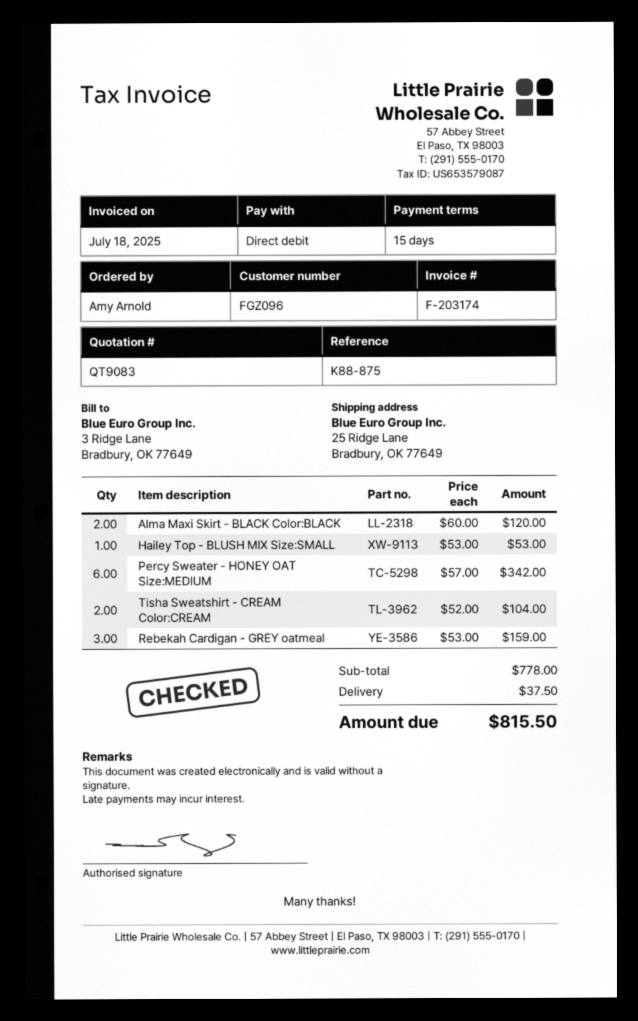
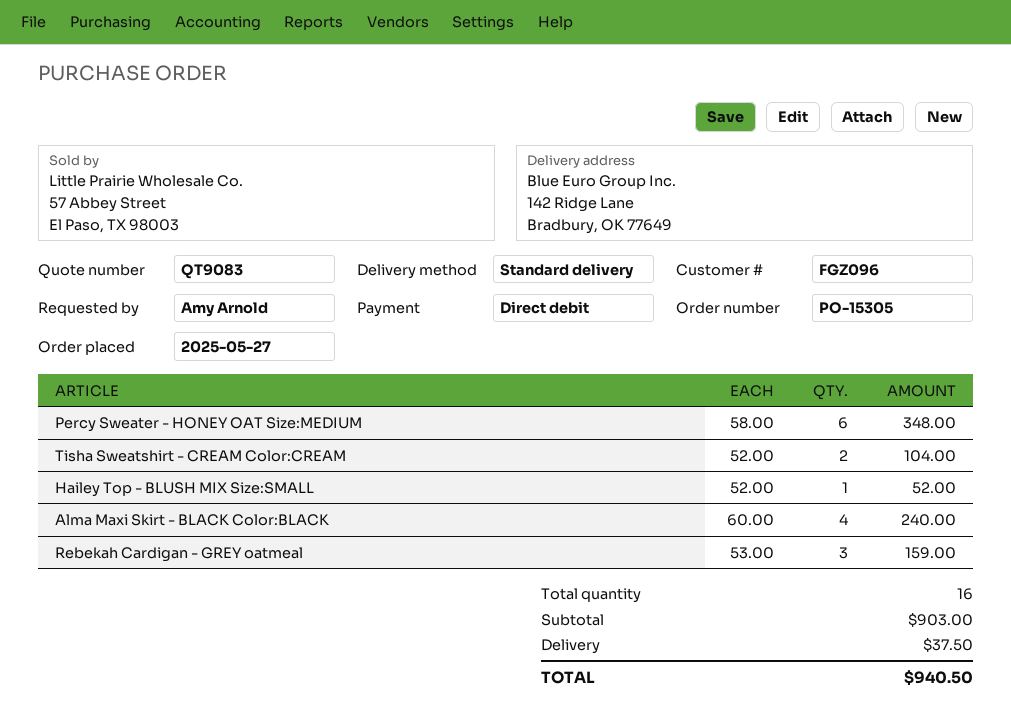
ship to: 25 Ridge Lane, Bradbury, OK 77649 -> 142 Ridge Lane, Bradbury, OK 77649
Alma Maxi Skirt - BLACK Color:BLACK: 2 x 60.00 = 120.00 -> 4 x 60.00 = 240.00
Hailey Top - BLUSH MIX Size:SMALL: 1 x 53.00 = 53.00 -> 1 x 52.00 = 52.00
Percy Sweater - HONEY OAT Size:MEDIUM: 6 x 57.00 = 342.00 -> 6 x 58.00 = 348.00
subtotal: 778.00 -> 903.00
total: 815.50 -> 940.50

